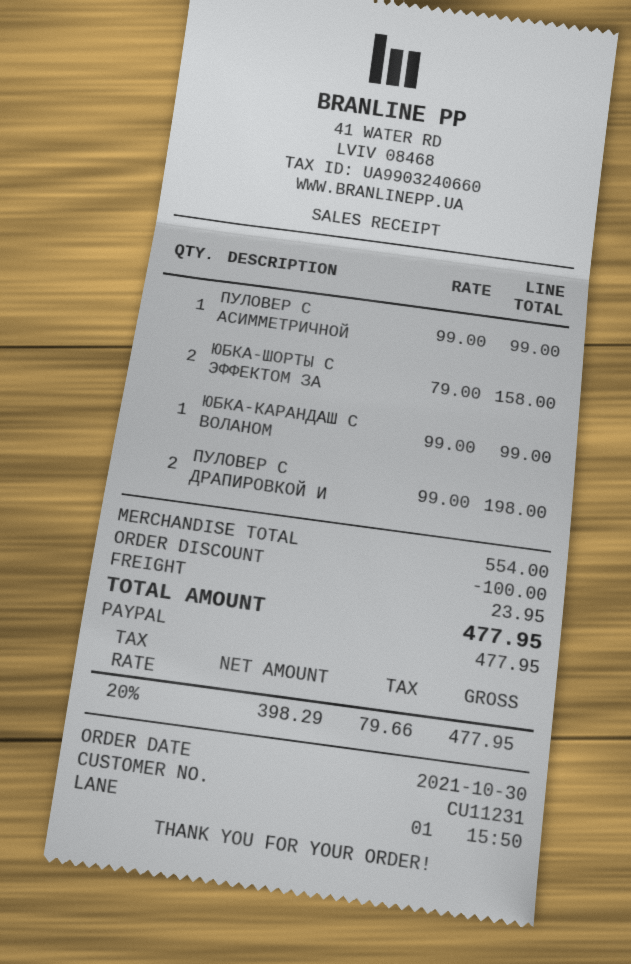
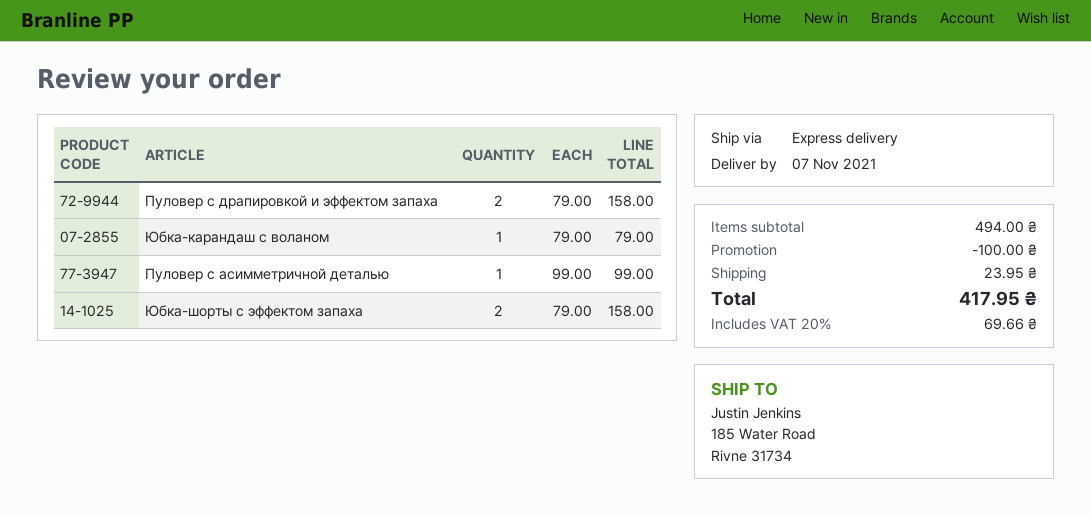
ЮБКА-КАРАНДАШ С ВОЛАНОМ: 1 x 99.00 = 99.00 -> 1 x 79.00 = 79.00
ПУЛОВЕР С ДРАПИРОВКОЙ И: 2 x 99.00 = 198.00 -> 2 x 79.00 = 158.00
subtotal: 554.00 -> 494.00
tax: 20% = 79.66 -> 20% = 69.66
total: 477.95 -> 417.95

